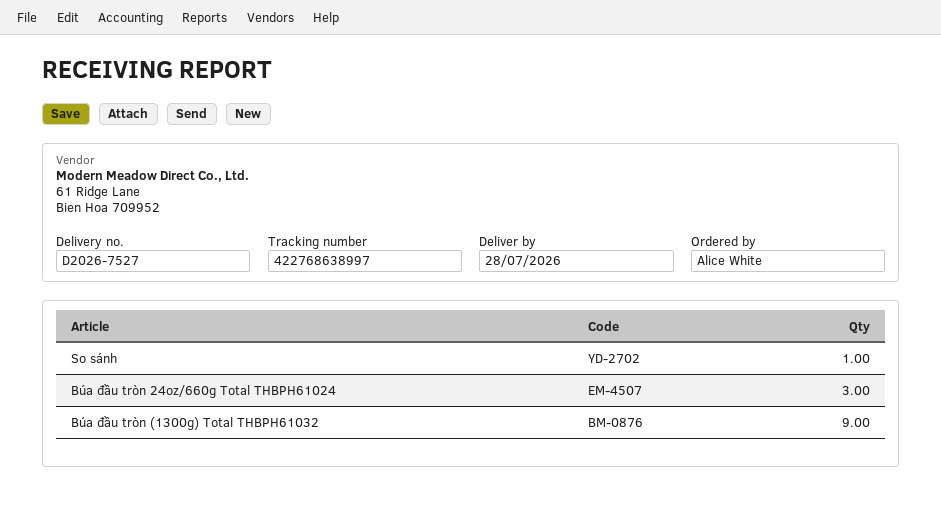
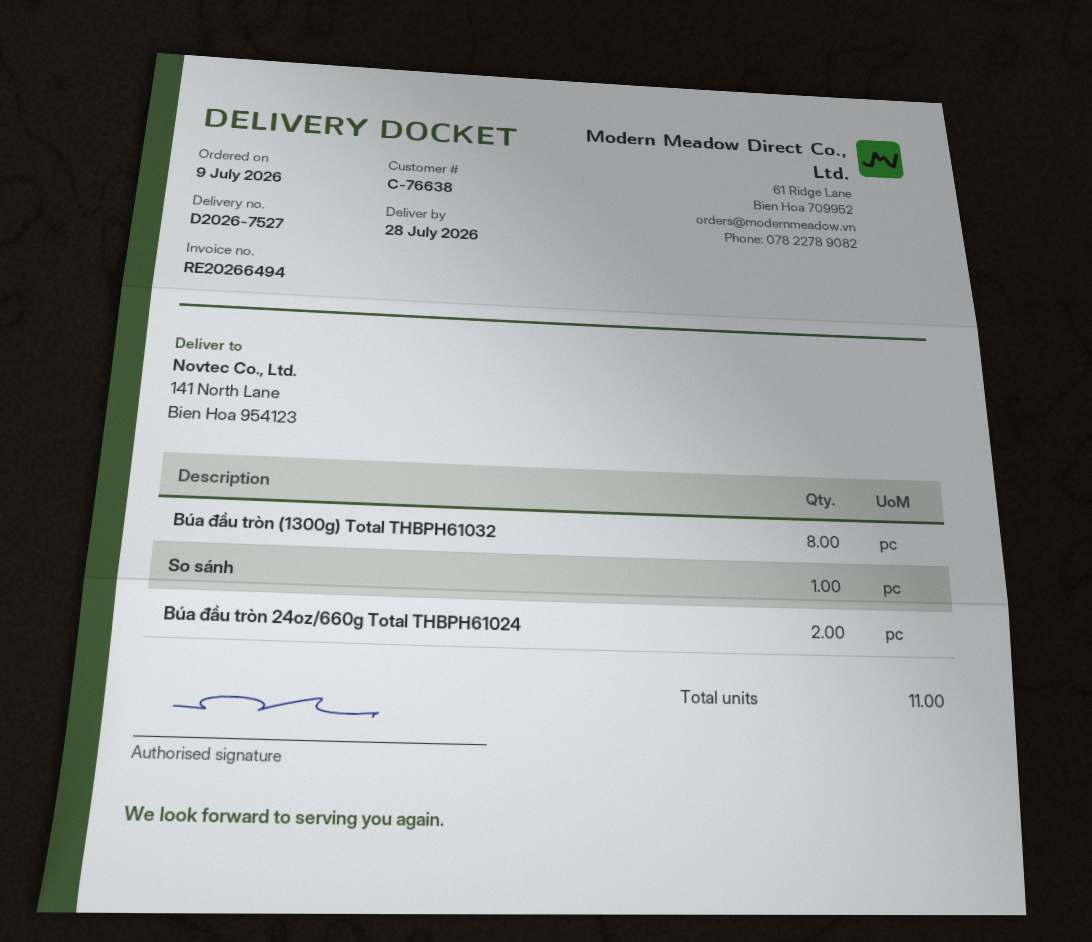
Búa đầu tròn 24oz/660g Total THBPH61024: 3 -> 2
Búa đầu tròn (1300g) Total THBPH61032: 9 -> 8

